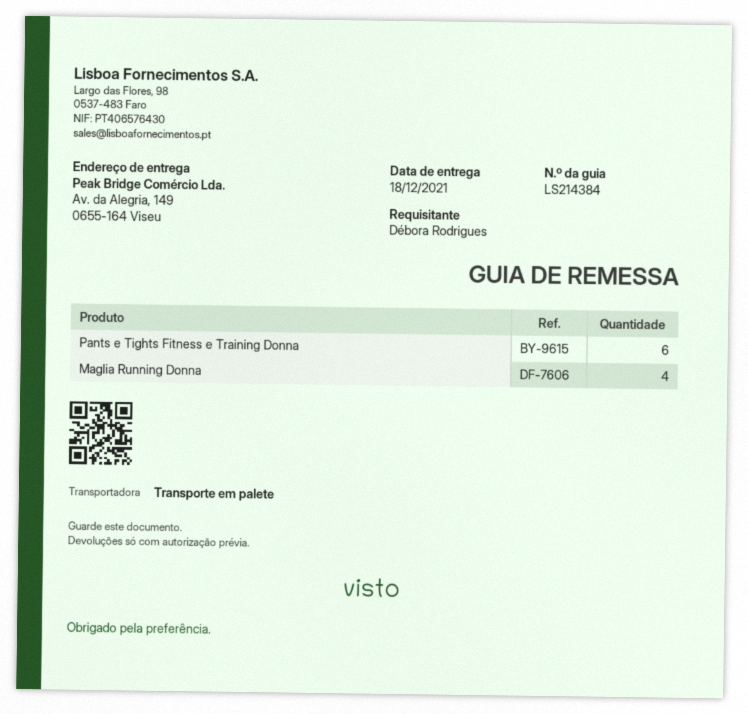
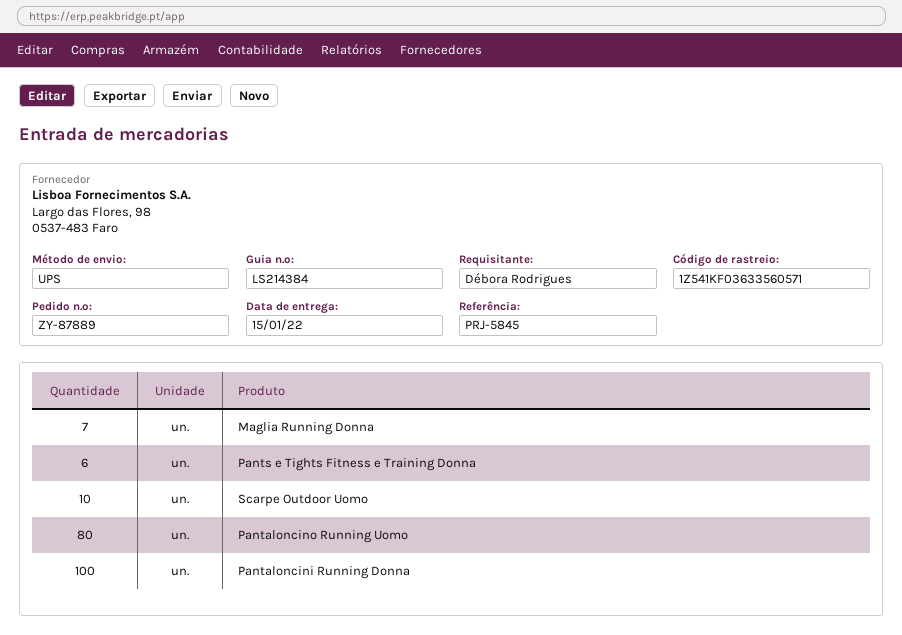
delivery date: 2021-12-18 -> 2022-01-15
shipping method: pallet freight -> UPS
Maglia Running Donna: 4 -> 7
Scarpe Outdoor Uomo: none -> 10
Pantaloncino Running Uomo: none -> 80
Pantaloncini Running Donna: none -> 100

